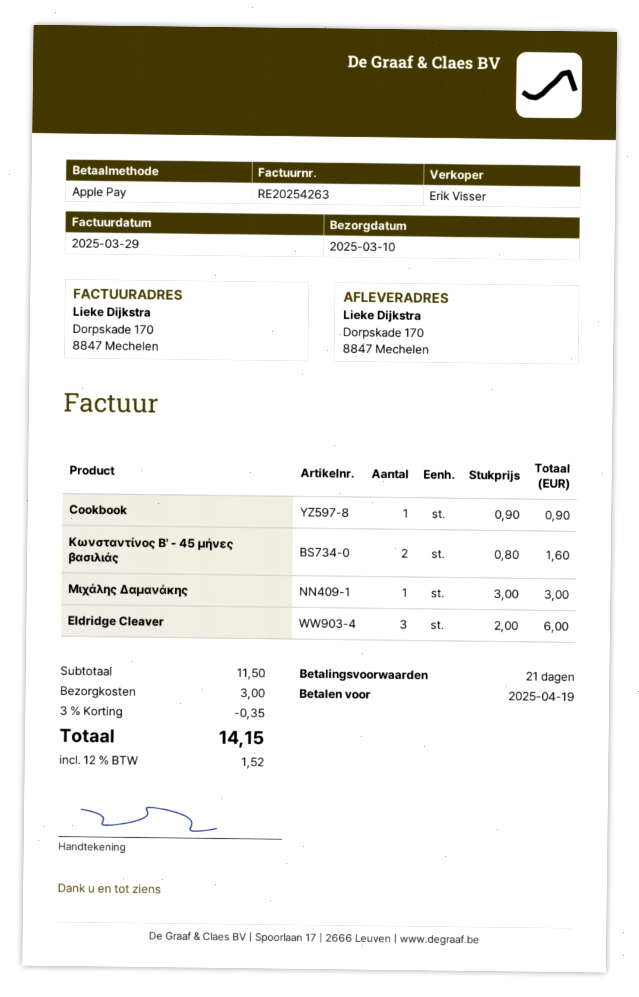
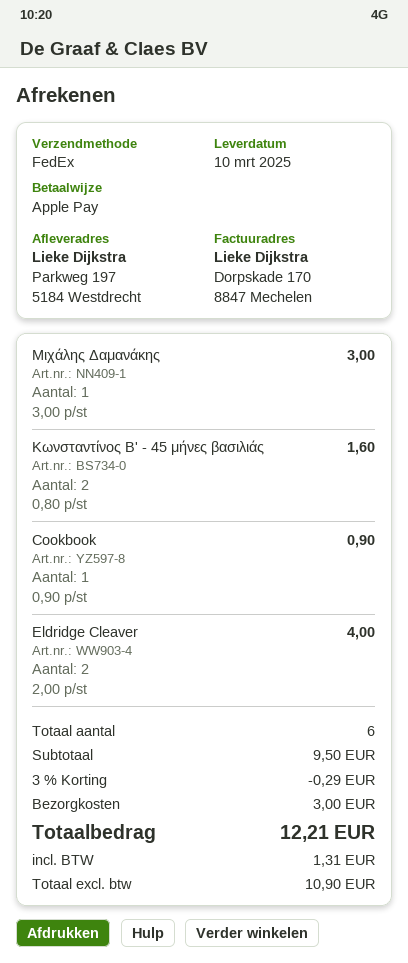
ship to: Dorpskade 170, 8847 Mechelen -> Parkweg 197, 5184 Westdrecht
Eldridge Cleaver: 3 x 2.00 = 6.00 -> 2 x 2.00 = 4.00
subtotal: 11.50 -> 9.50
discount: 3% = 0.35 -> 3% = 0.29
tax: 1.52 -> 1.31
total: 14.15 -> 12.21

